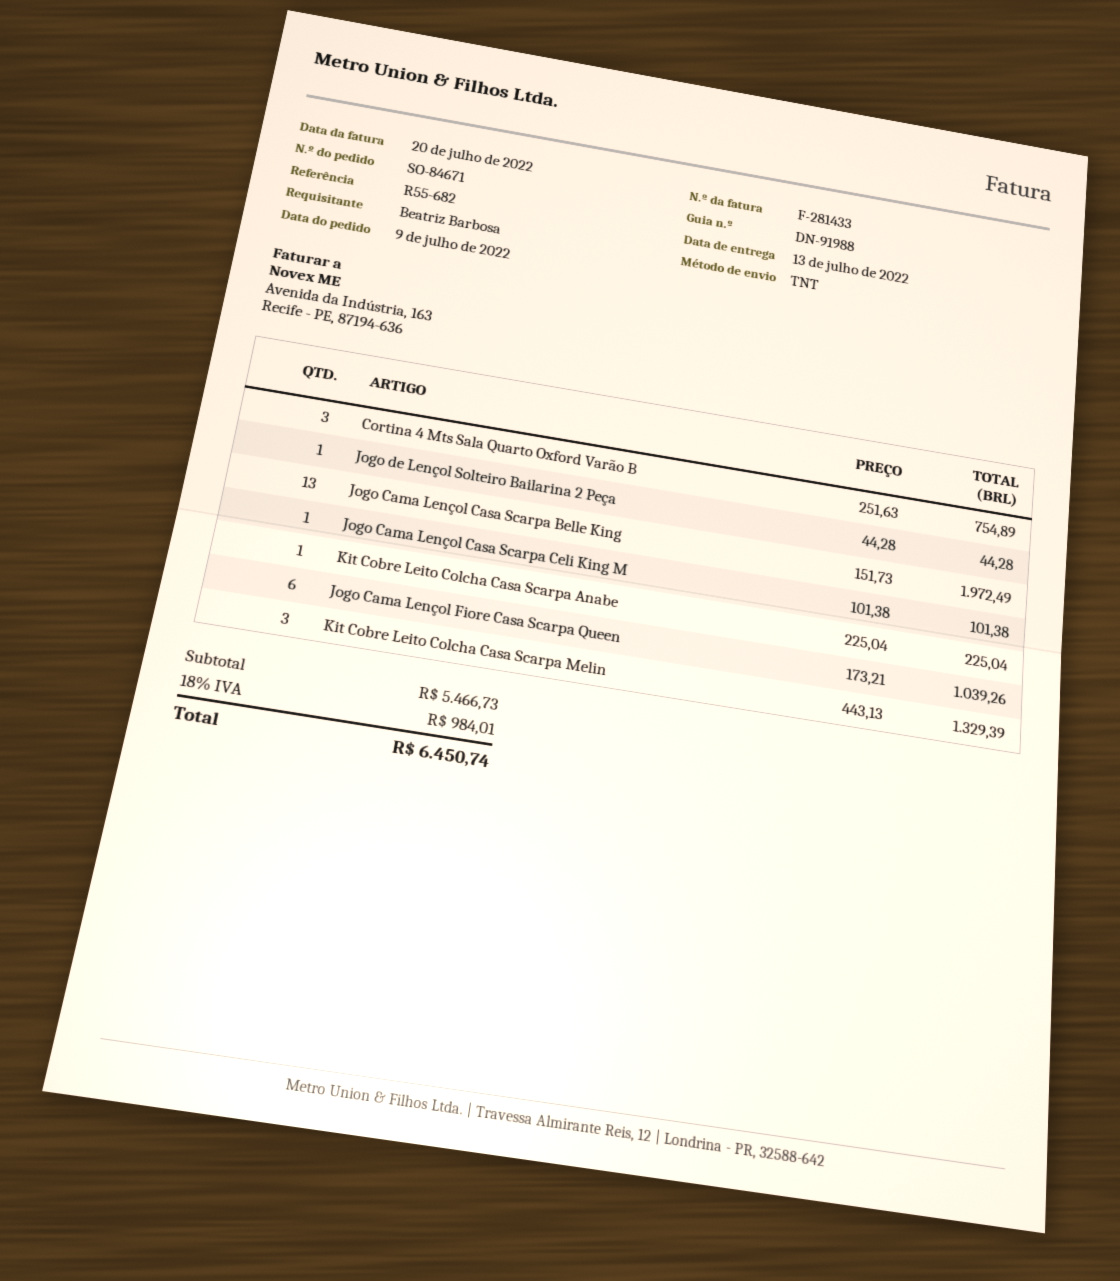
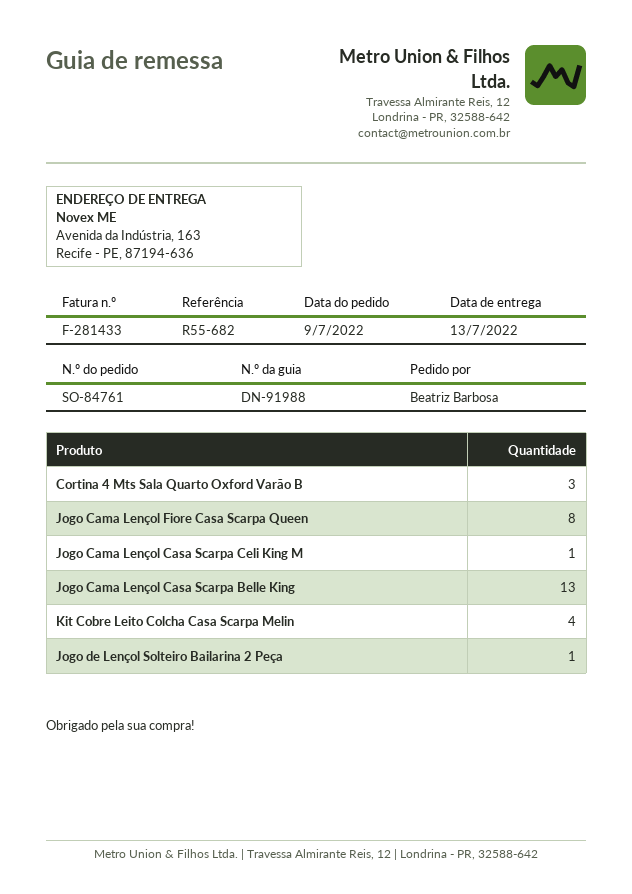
order number: SO-84671 -> SO-84761
Kit Cobre Leito Colcha Casa Scarpa Anabe: 1 -> none
Jogo Cama Lençol Fiore Casa Scarpa Queen: 6 -> 8
Kit Cobre Leito Colcha Casa Scarpa Melin: 3 -> 4

